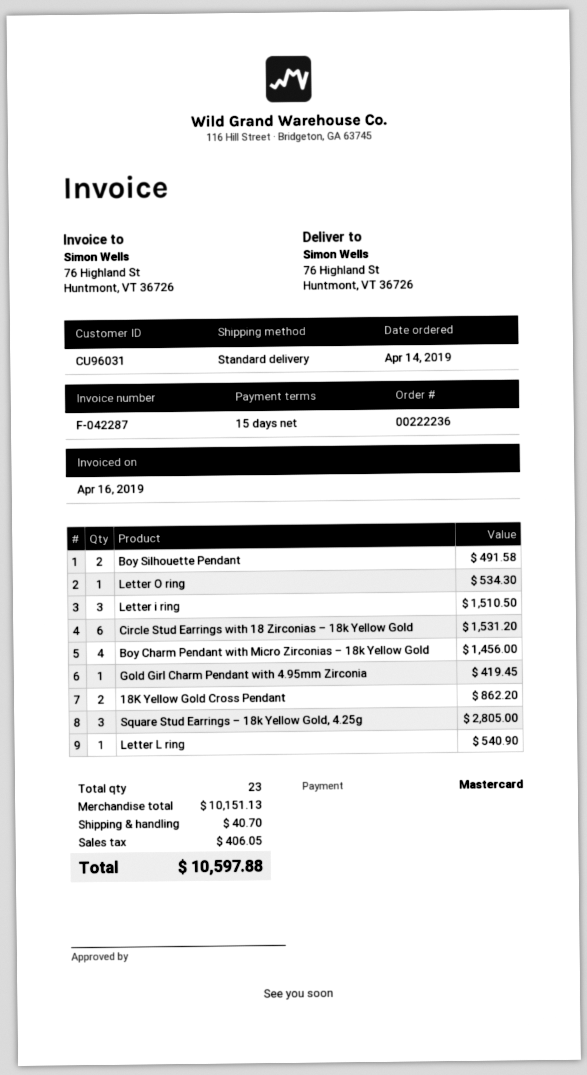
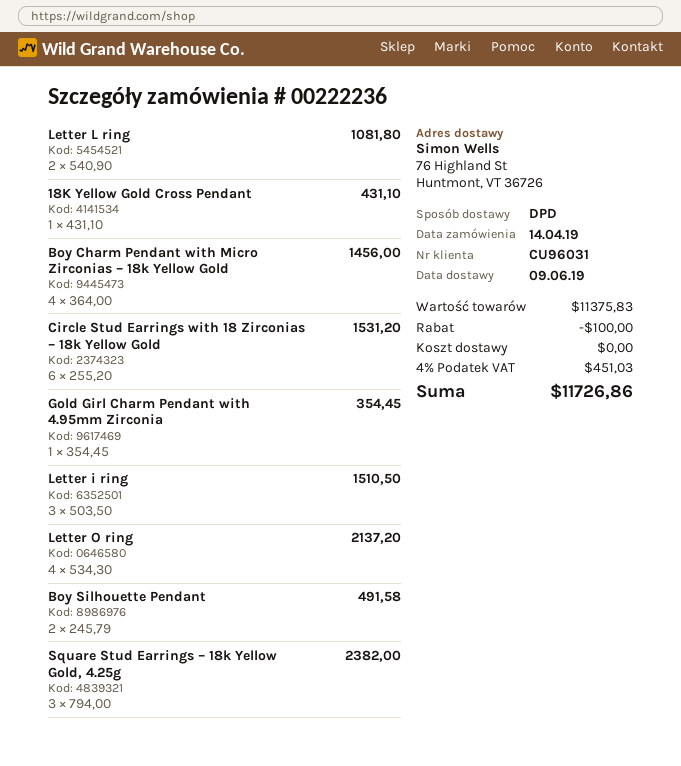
shipping method: standard -> DPD
Letter O ring: 1 for 534.30 -> 4 for 2137.20
Gold Girl Charm Pendant with 4.95mm Zirconia: 1 for 419.45 -> 1 for 354.45
18K Yellow Gold Cross Pendant: 2 for 862.20 -> 1 for 431.10
Square Stud Earrings – 18k Yellow Gold, 4.25g: 3 for 2805.00 -> 3 for 2382.00
Letter L ring: 1 for 540.90 -> 2 for 1081.80
subtotal: 10151.13 -> 11375.83
discount: none -> 100.00
shipping: 40.70 -> 0.00
tax: 406.05 -> 451.03
total: 10597.88 -> 11726.86

